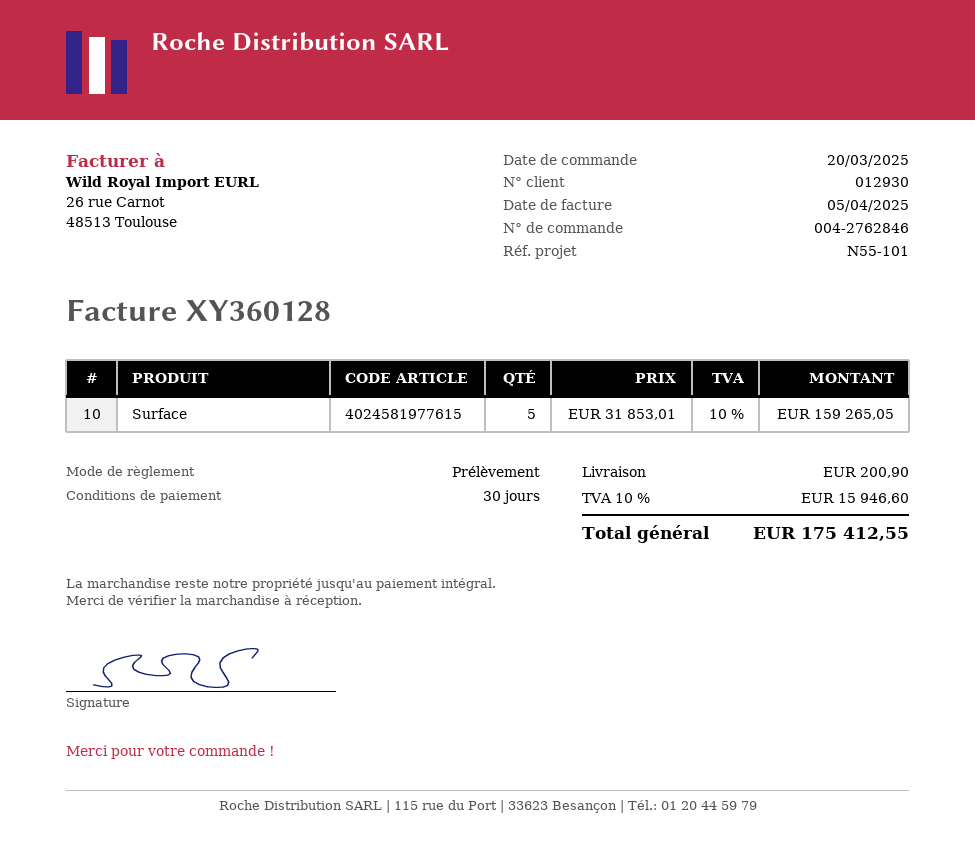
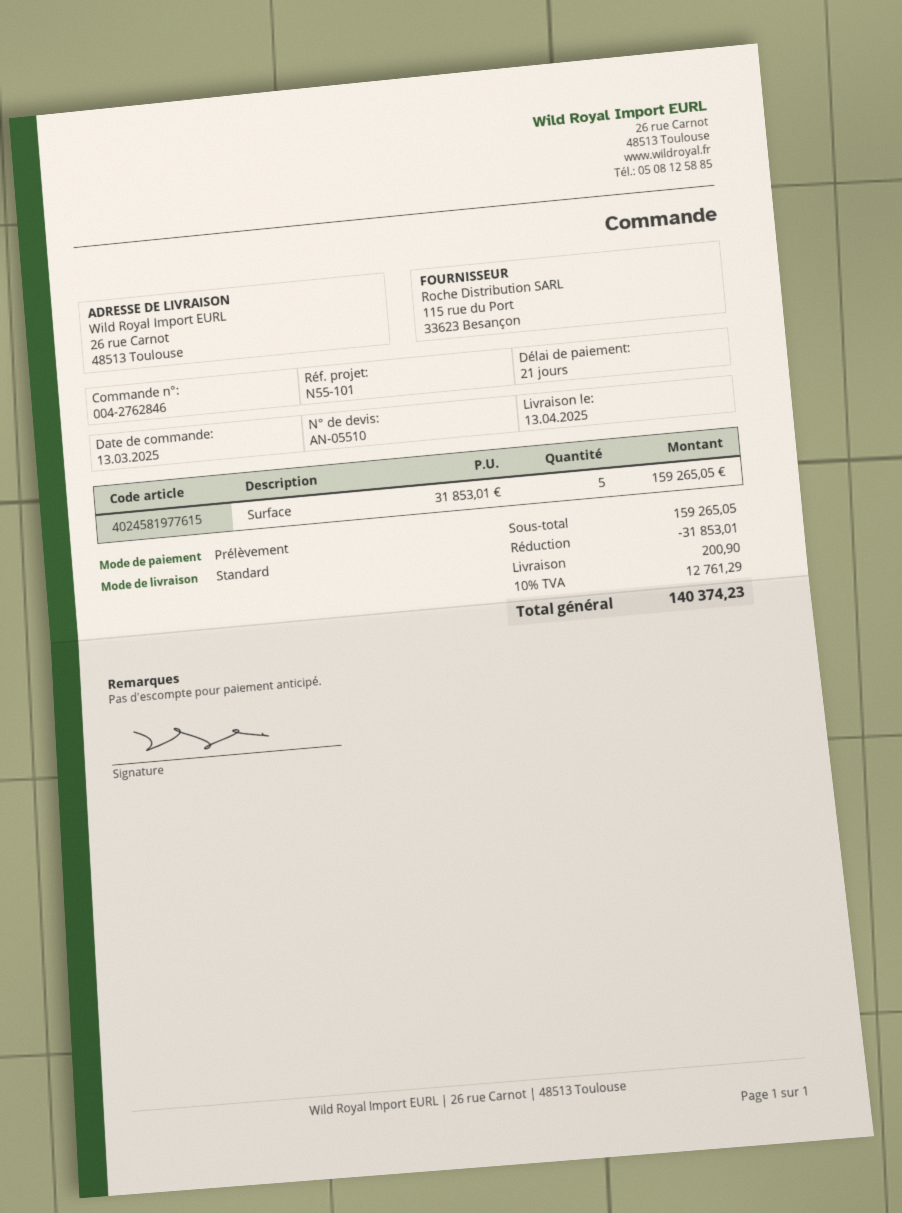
order date: 2025-03-20 -> 2025-03-13
payment terms: 30 days -> 21 days
discount: none -> 31853.01
tax: 10% = 15946.60 -> 10% = 12761.29
total: 175412.55 -> 140374.23

